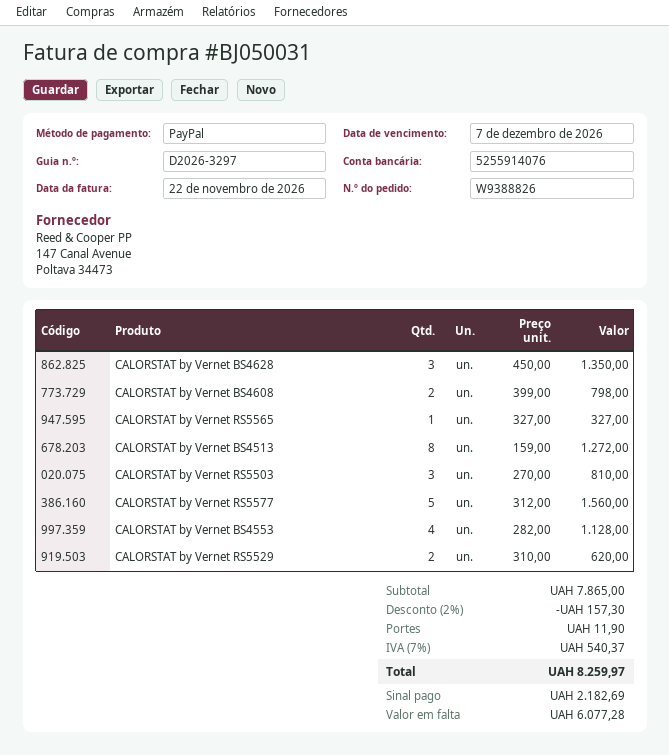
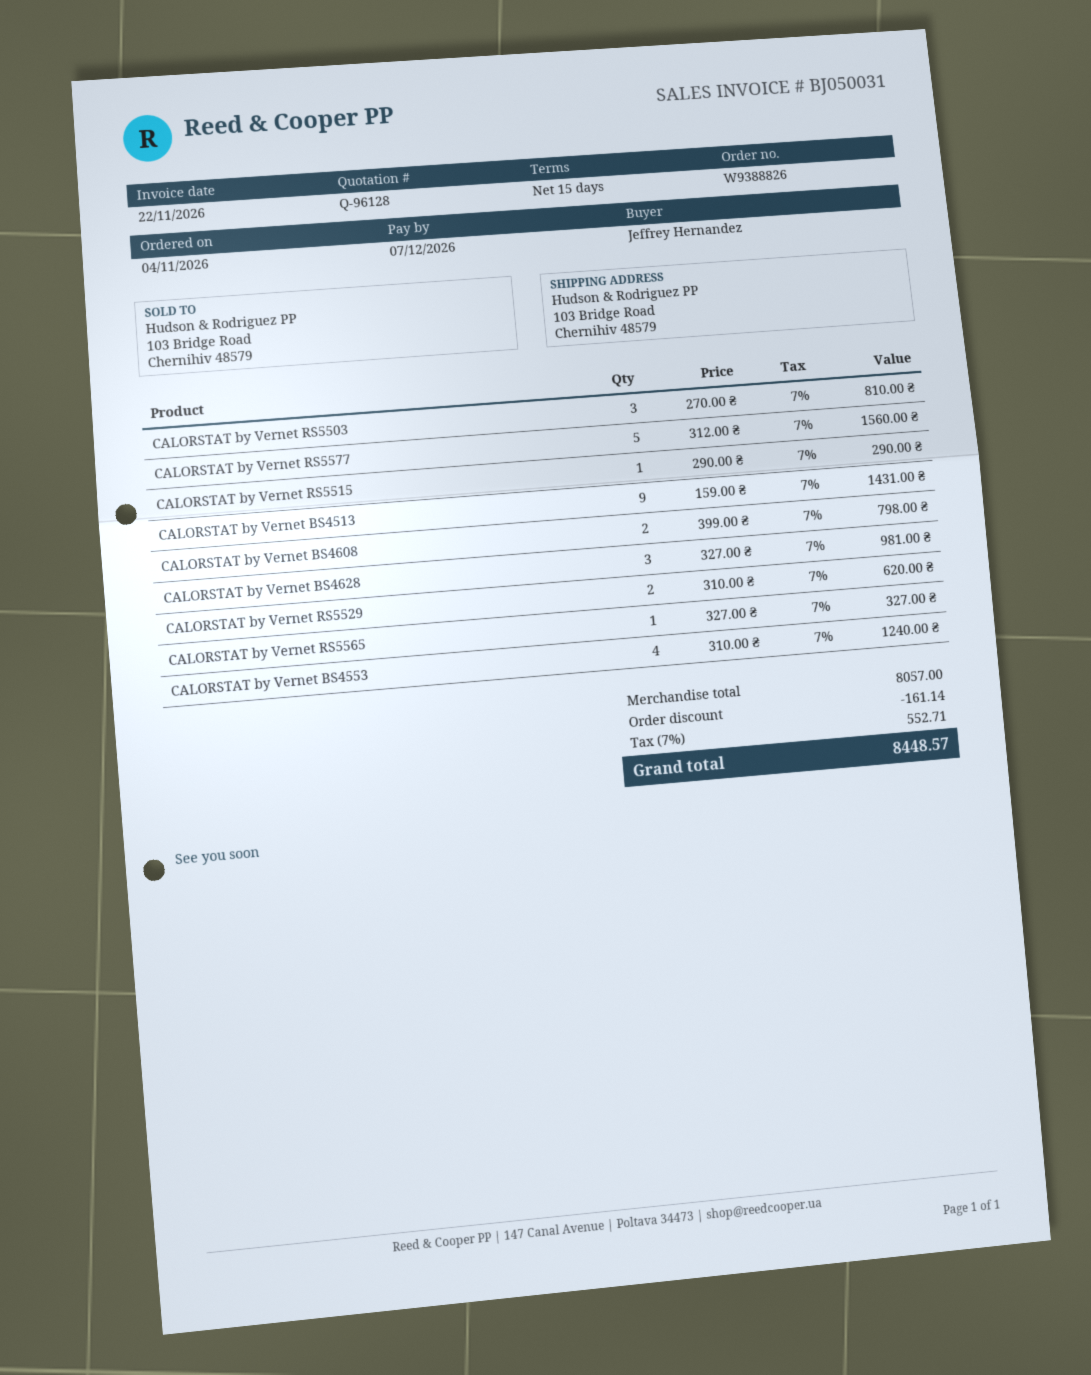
CALORSTAT by Vernet BS4628: 3 x 450.00 = 1350.00 -> 3 x 327.00 = 981.00
CALORSTAT by Vernet BS4513: 8 x 159.00 = 1272.00 -> 9 x 159.00 = 1431.00
CALORSTAT by Vernet BS4553: 4 x 282.00 = 1128.00 -> 4 x 310.00 = 1240.00
CALORSTAT by Vernet RS5515: none -> 1 x 290.00 = 290.00
subtotal: 7865.00 -> 8057.00
discount: 157.30 -> 161.14
shipping: 11.90 -> none
tax: 7% = 540.37 -> 7% = 552.71
total: 8259.97 -> 8448.57

